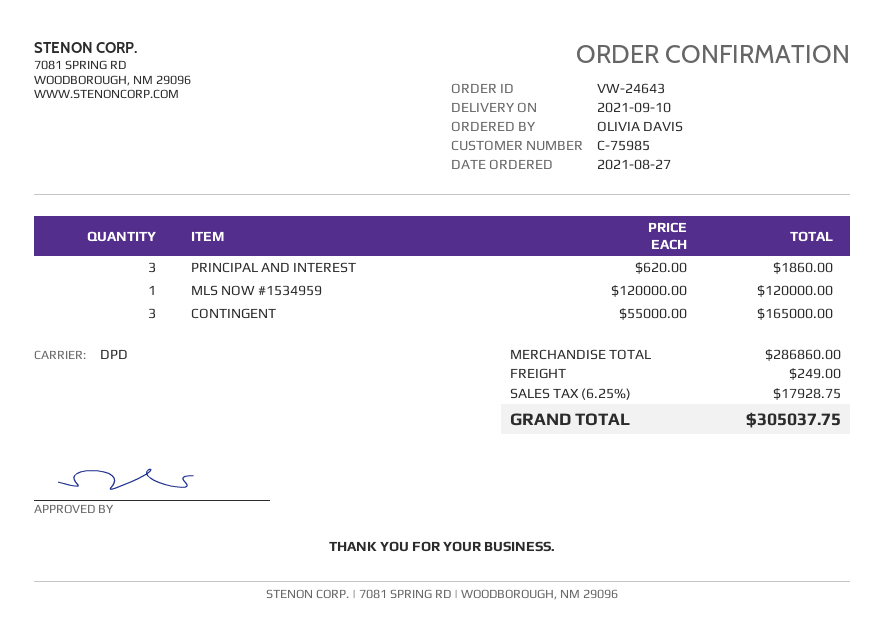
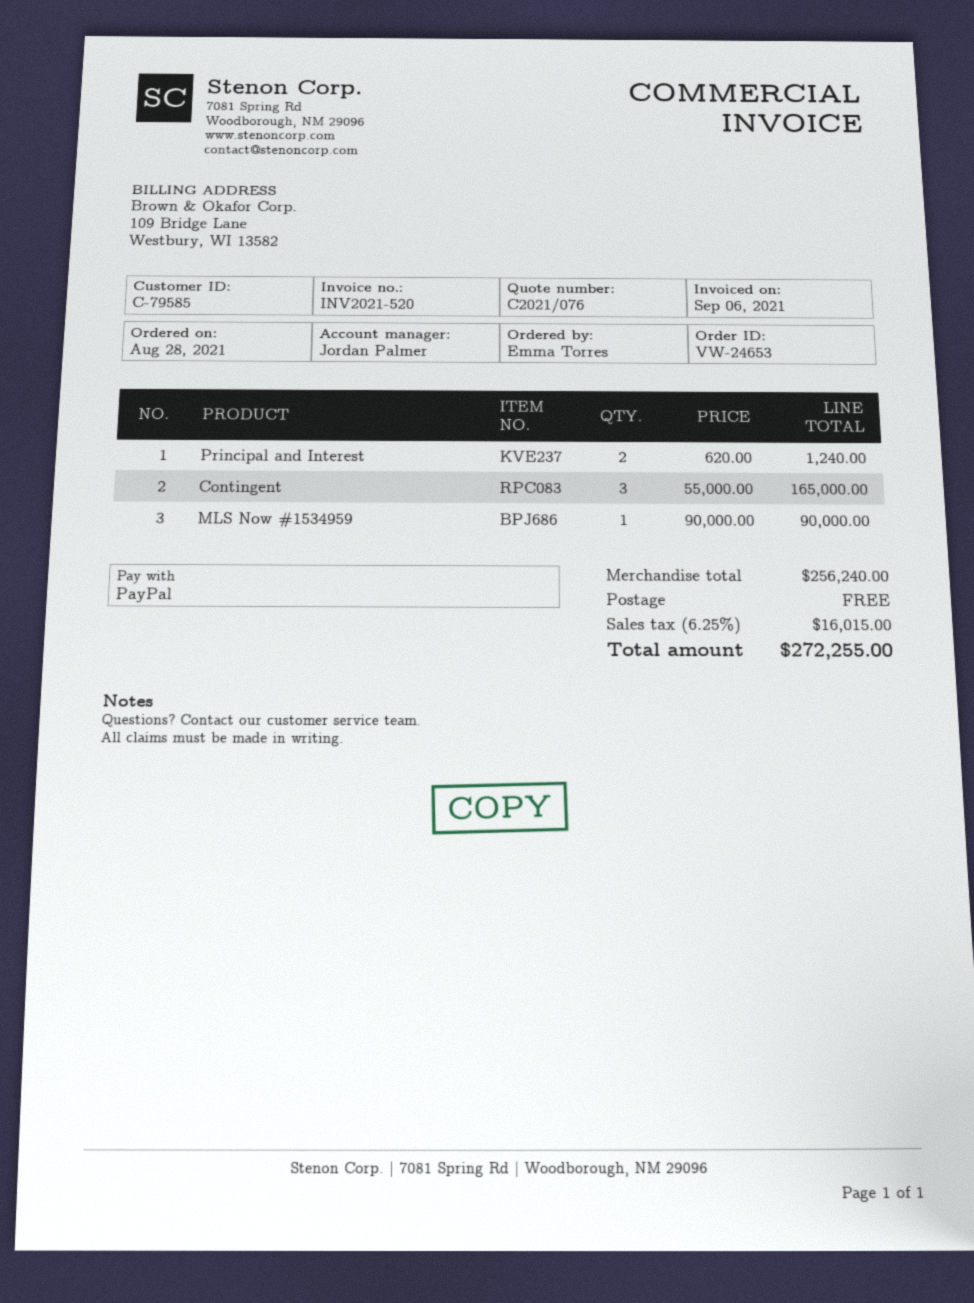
order number: VW-24643 -> VW-24653
order date: 2021-08-27 -> 2021-08-28
customer number: C-75985 -> C-79585
ordered by: OLIVIA DAVIS -> Emma Torres
PRINCIPAL AND INTEREST: 3 x 620.00 = 1860.00 -> 2 x 620.00 = 1240.00
MLS NOW #1534959: 1 x 120000.00 = 120000.00 -> 1 x 90000.00 = 90000.00
subtotal: 286860.00 -> 256240.00
shipping: 249.00 -> 0.00
tax: 6.25% = 17928.75 -> 6.25% = 16015.00
total: 305037.75 -> 272255.00

